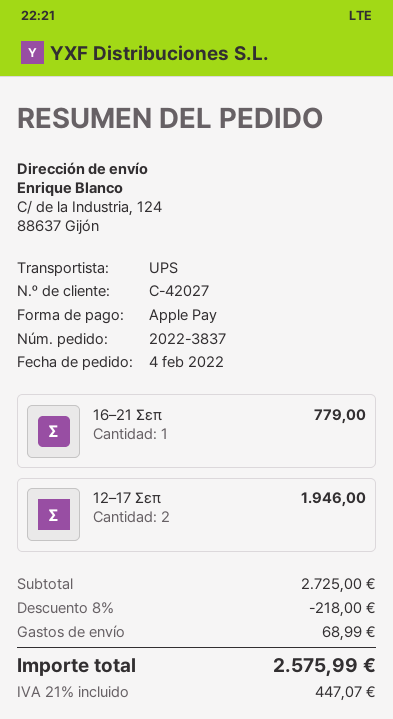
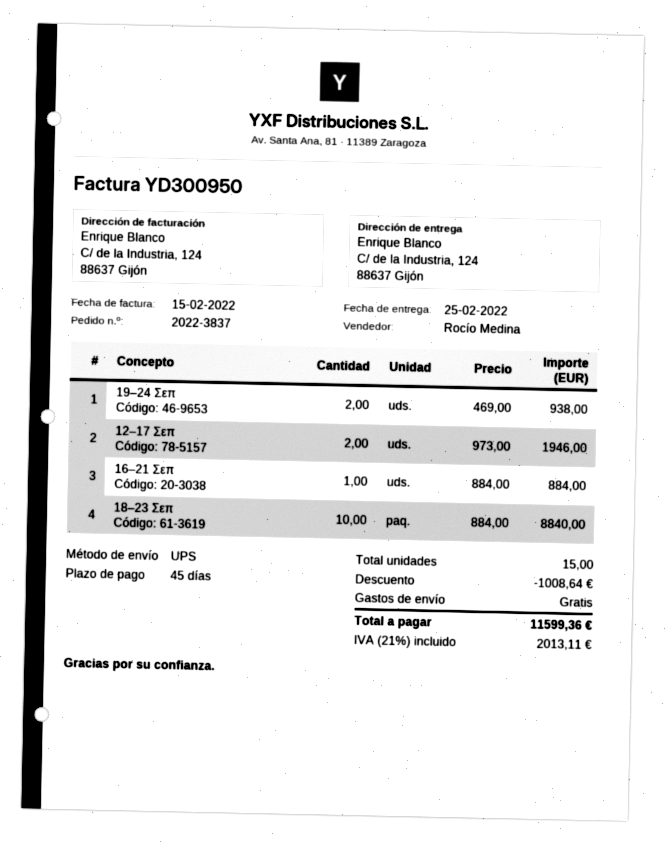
16–21 Σεπ: 1 for 779.00 -> 1 for 884.00
19–24 Σεπ: none -> 2 for 938.00
18–23 Σεπ: none -> 10 for 8840.00
discount: 218.00 -> 1008.64
shipping: 68.99 -> 0.00
tax: 21% = 447.07 -> 21% = 2013.11
total: 2575.99 -> 11599.36

